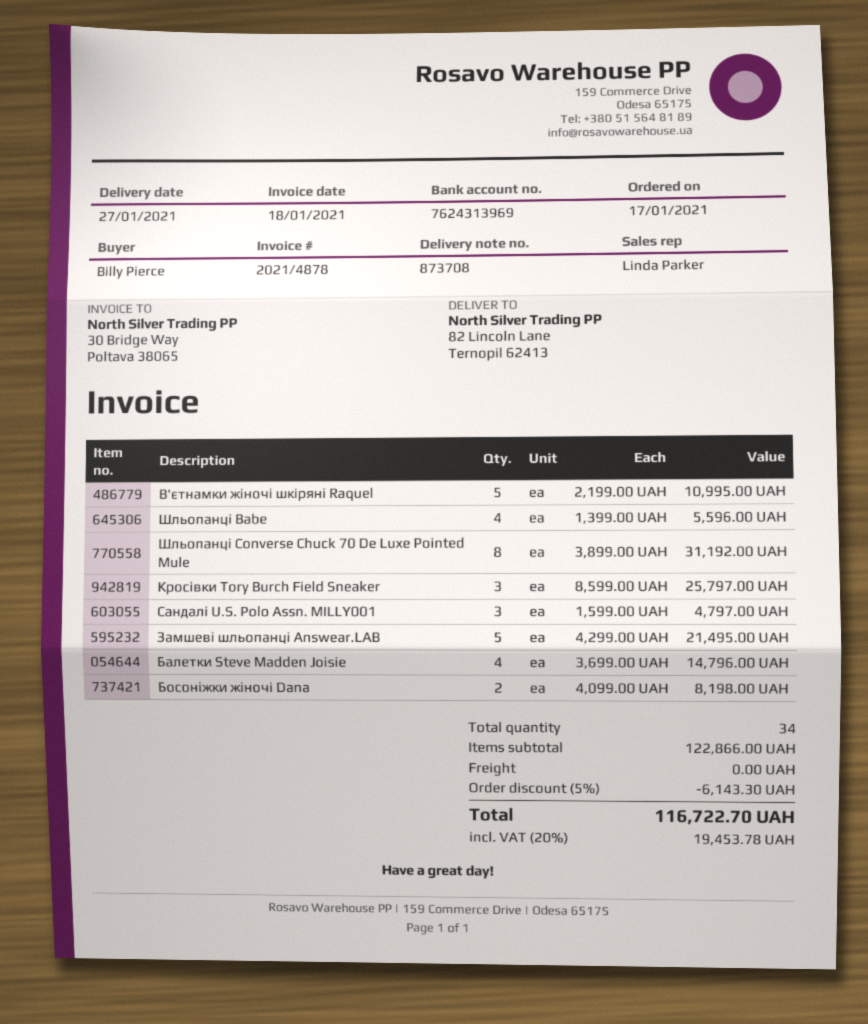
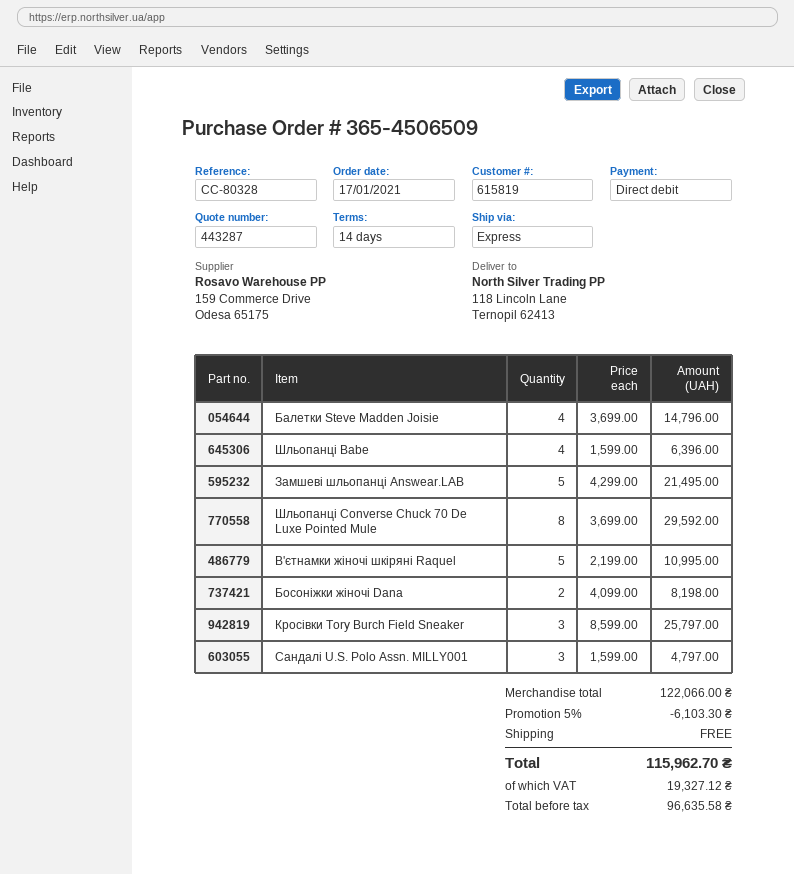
ship to: 82 Lincoln Lane, Ternopil 62413 -> 118 Lincoln Lane, Ternopil 62413
Шльопанці Babe: 4 x 1399.00 = 5596.00 -> 4 x 1599.00 = 6396.00
Шльопанці Converse Chuck 70 De Luxe Pointed Mule: 8 x 3899.00 = 31192.00 -> 8 x 3699.00 = 29592.00
subtotal: 122866.00 -> 122066.00
discount: 5% = 6143.30 -> 5% = 6103.30
tax: 19453.78 -> 19327.12
total: 116722.70 -> 115962.70

